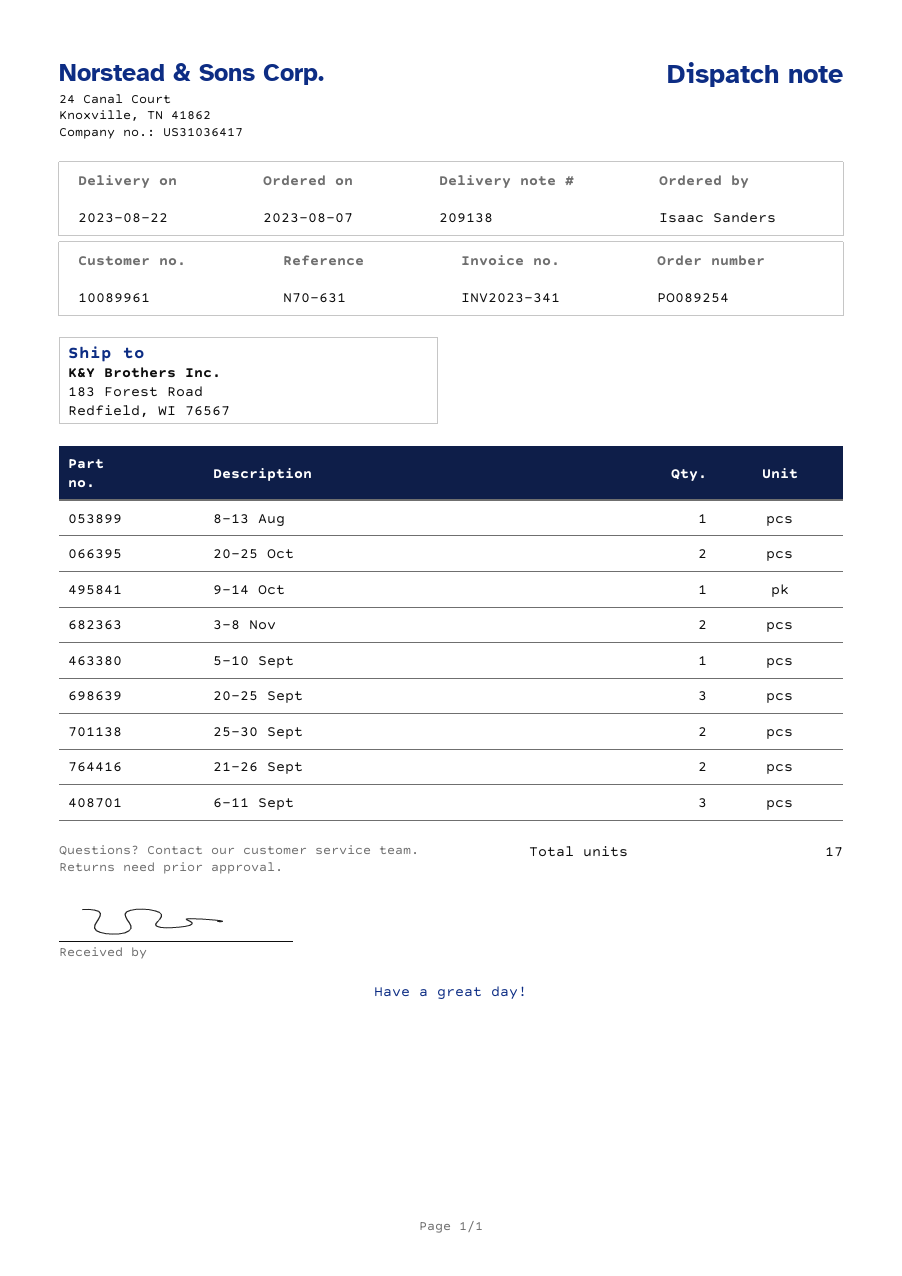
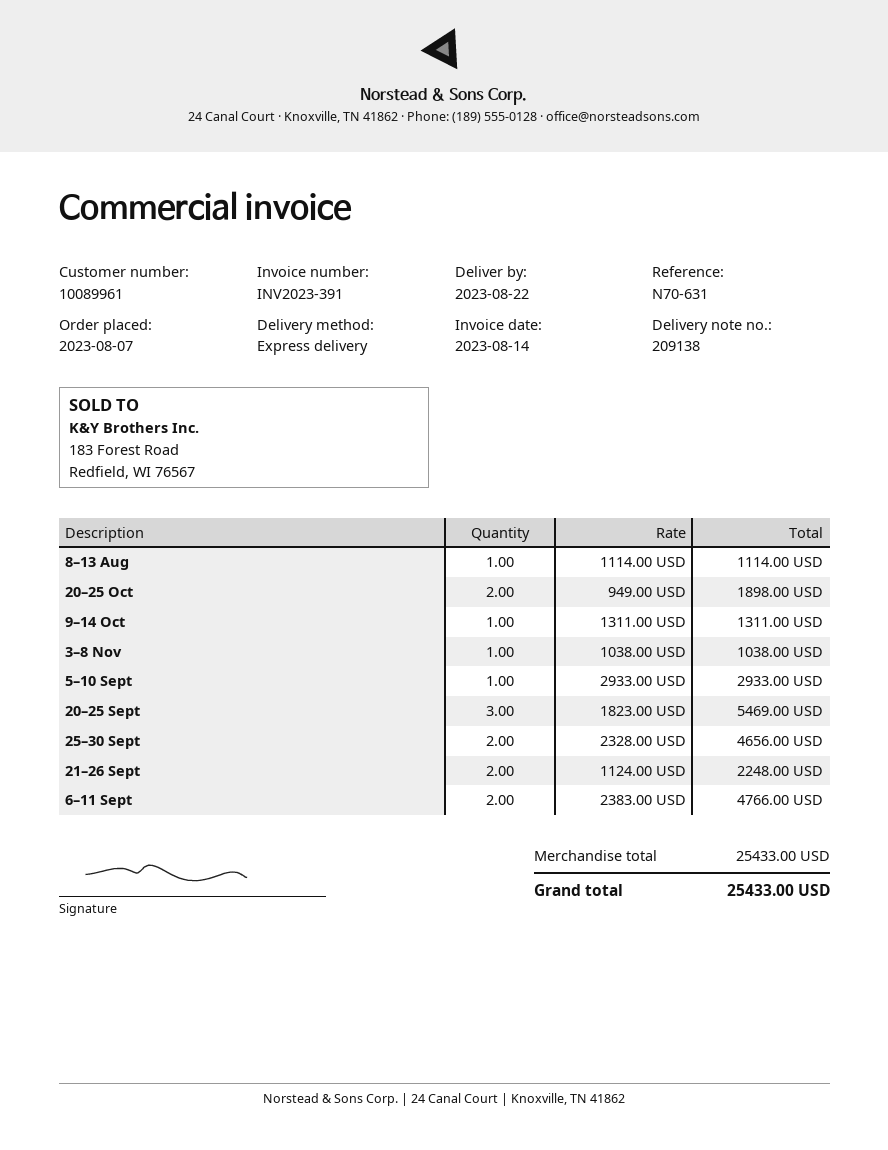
invoice number: INV2023-341 -> INV2023-391
3–8 Nov: 2 -> 1
6–11 Sept: 3 -> 2

